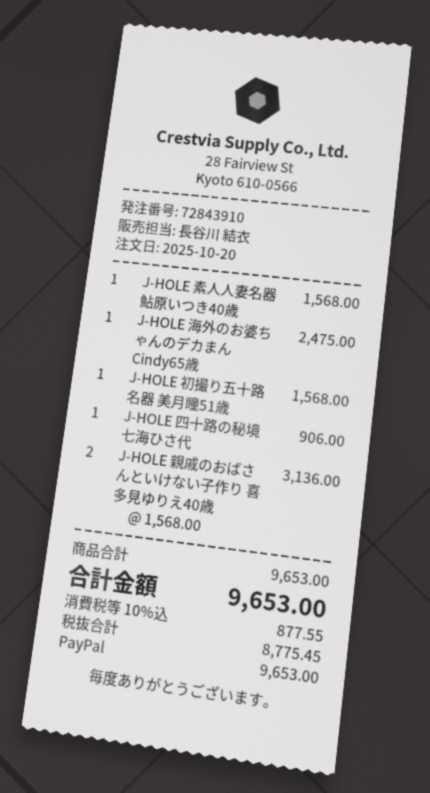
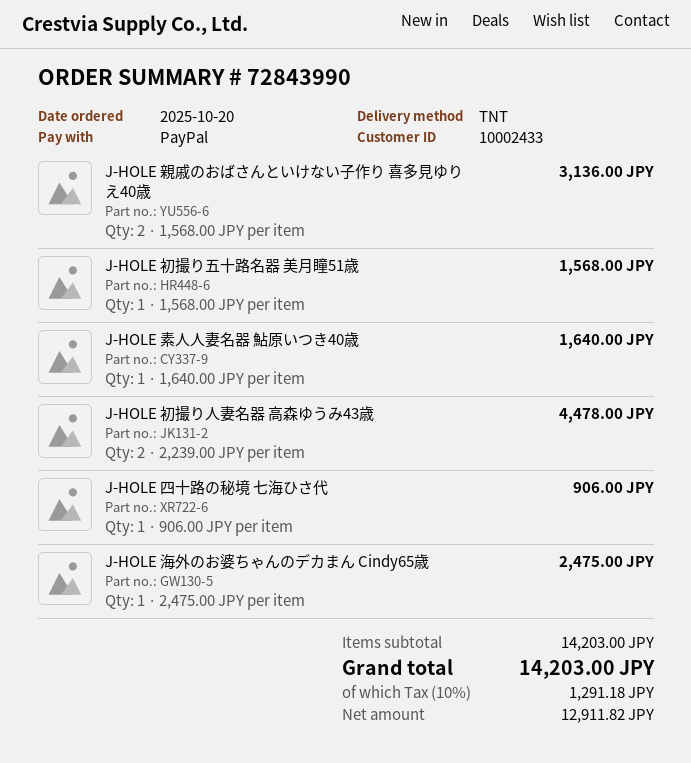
order number: 72843910 -> 72843990
J-HOLE 素人人妻名器 鮎原いつき40歳: 1 x 1568.00 = 1568.00 -> 1 x 1640.00 = 1640.00
J-HOLE 初撮り人妻名器 高森ゆうみ43歳: none -> 2 x 2239.00 = 4478.00
subtotal: 9653.00 -> 14203.00
net: 8775.45 -> 12911.82
tax: 10% = 877.55 -> 10% = 1291.18
total: 9653.00 -> 14203.00

